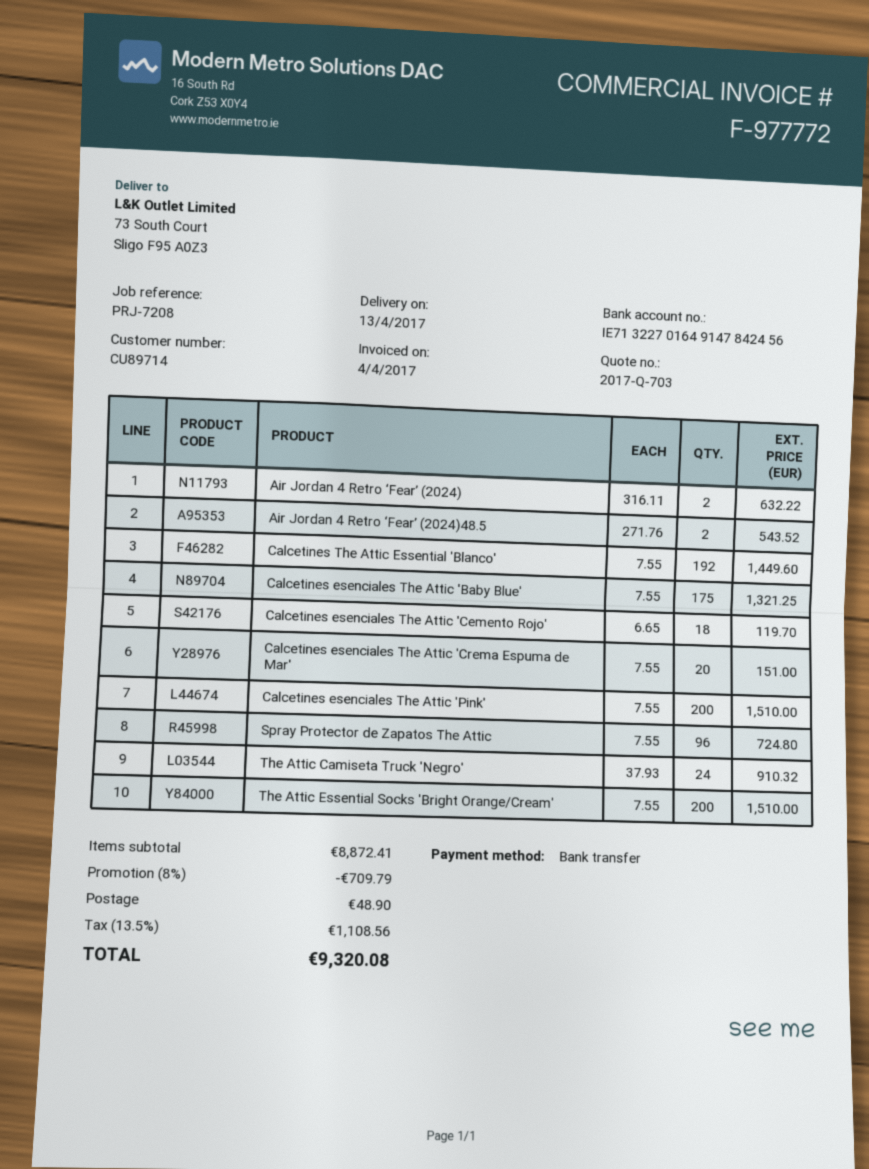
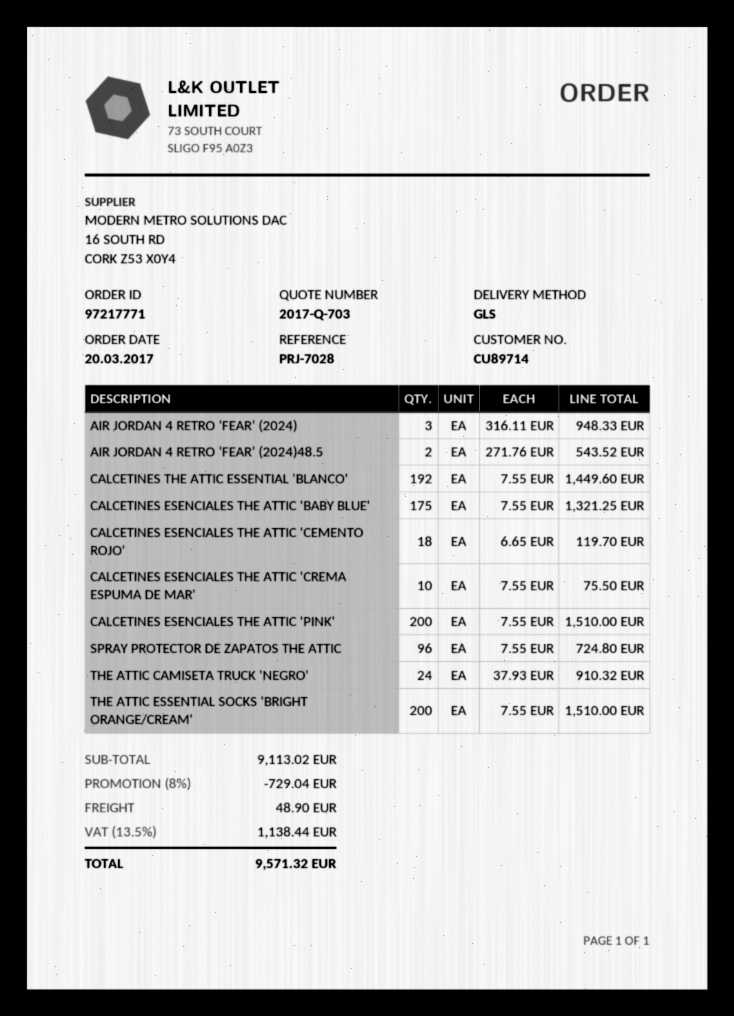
reference: PRJ-7208 -> PRJ-7028
Air Jordan 4 Retro ‘Fear’ (2024): 2 x 316.11 = 632.22 -> 3 x 316.11 = 948.33
Calcetines esenciales The Attic 'Crema Espuma de Mar': 20 x 7.55 = 151.00 -> 10 x 7.55 = 75.50
subtotal: 8872.41 -> 9113.02
discount: 8% = 709.79 -> 8% = 729.04
tax: 13.5% = 1108.56 -> 13.5% = 1138.44
total: 9320.08 -> 9571.32

